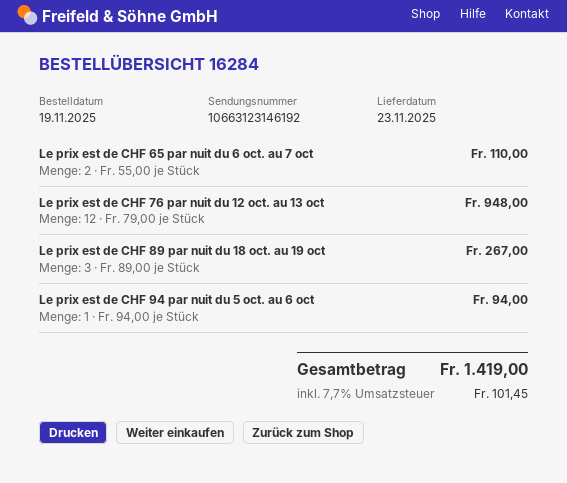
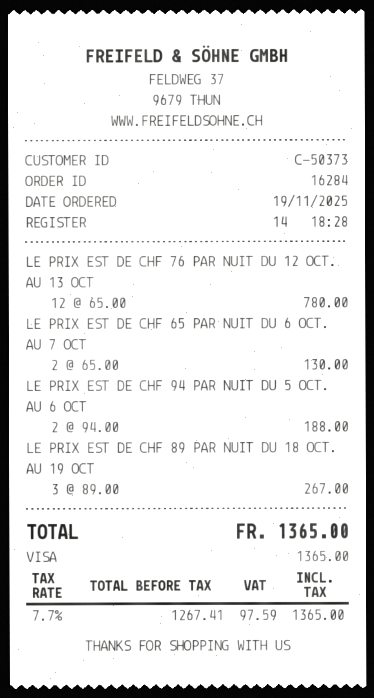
Le prix est de CHF 65 par nuit du 6 oct. au 7 oct: 2 x 55.00 = 110.00 -> 2 x 65.00 = 130.00
Le prix est de CHF 76 par nuit du 12 oct. au 13 oct: 12 x 79.00 = 948.00 -> 12 x 65.00 = 780.00
Le prix est de CHF 94 par nuit du 5 oct. au 6 oct: 1 x 94.00 = 94.00 -> 2 x 94.00 = 188.00
tax: 7.7% = 101.45 -> 7.7% = 97.59
total: 1419.00 -> 1365.00

